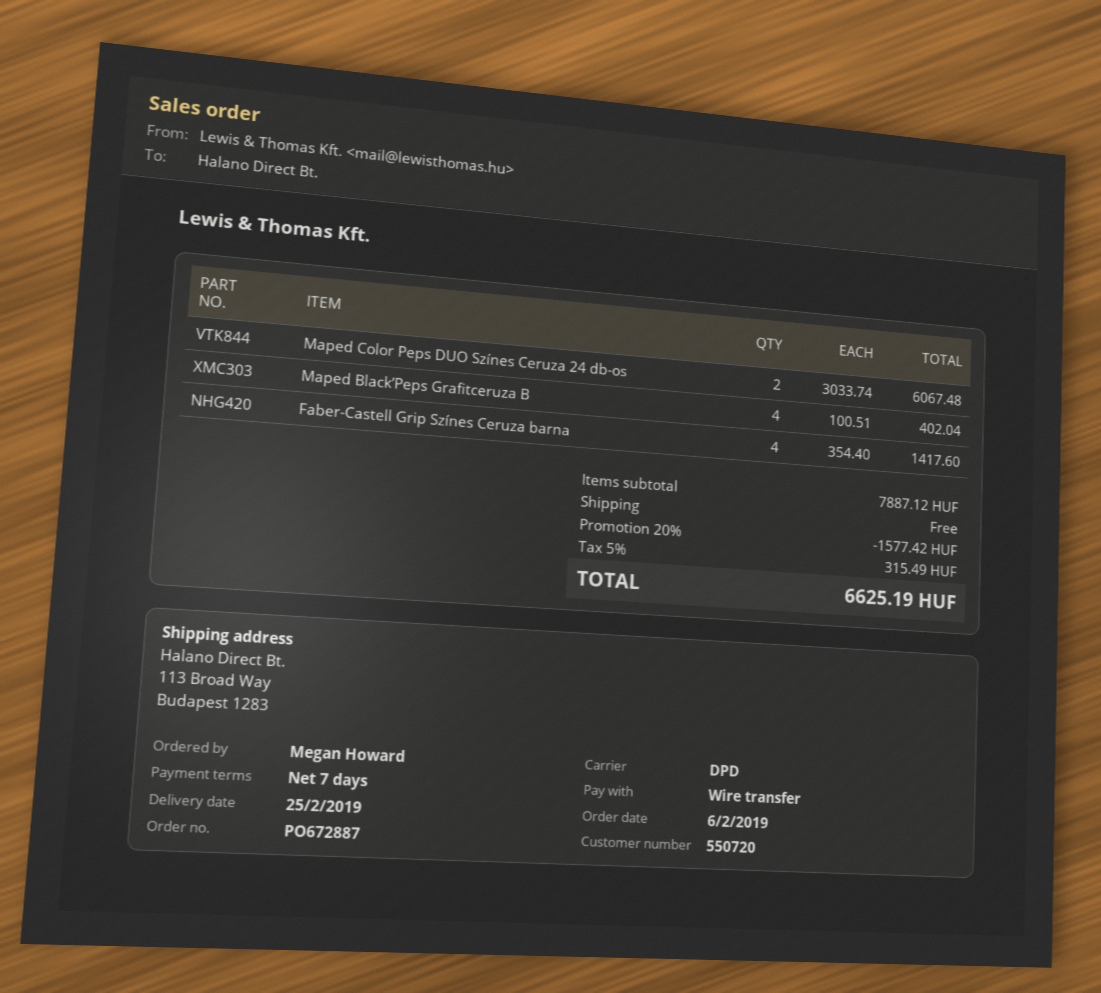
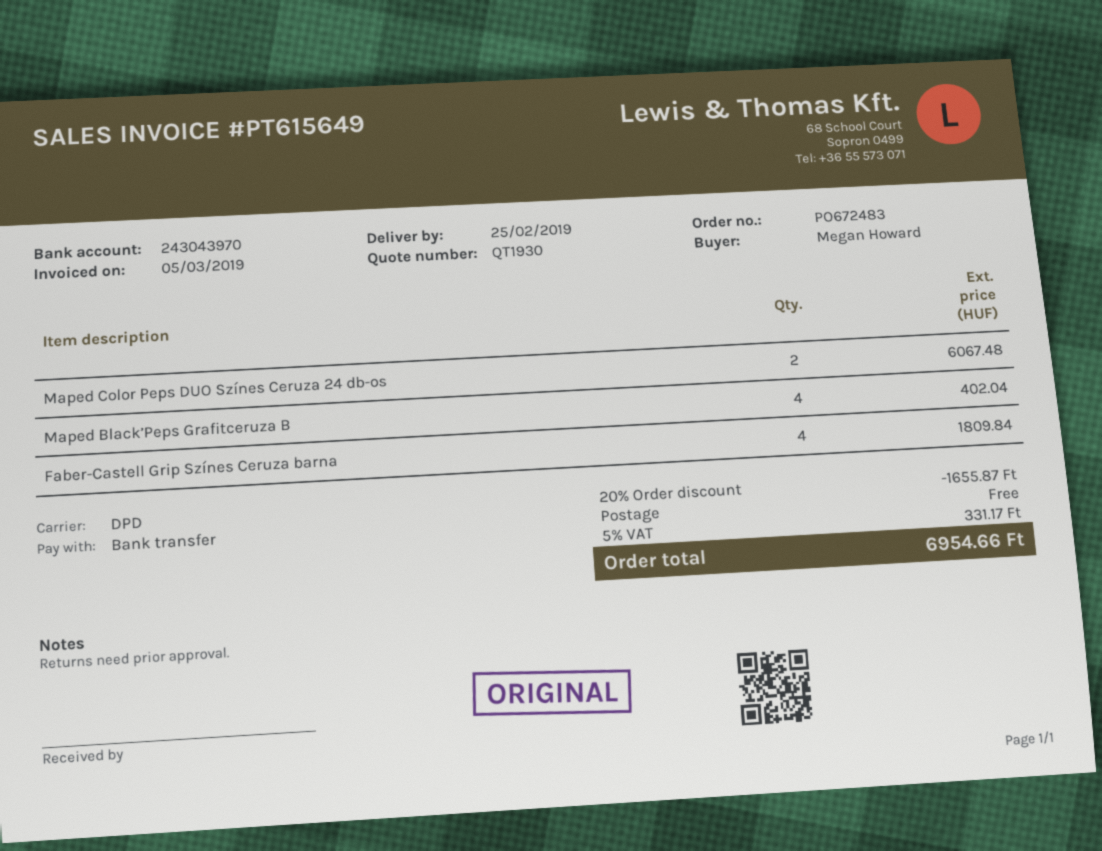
order number: PO672887 -> PO672483
Faber-Castell Grip Színes Ceruza barna: 4 for 1417.60 -> 4 for 1809.84
discount: 20% = 1577.42 -> 20% = 1655.87
tax: 5% = 315.49 -> 5% = 331.17
total: 6625.19 -> 6954.66

